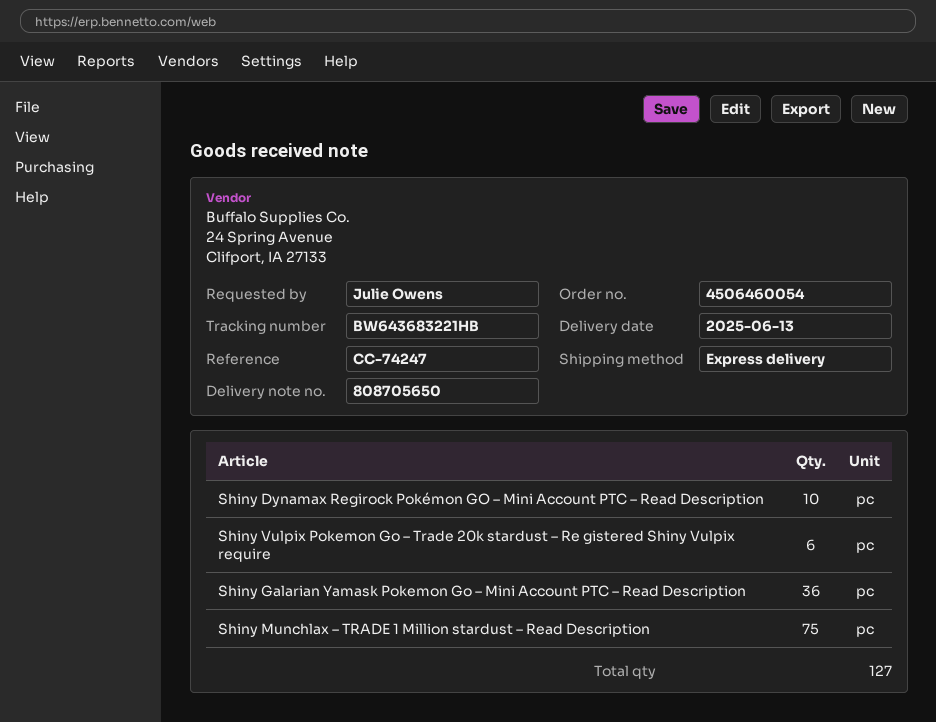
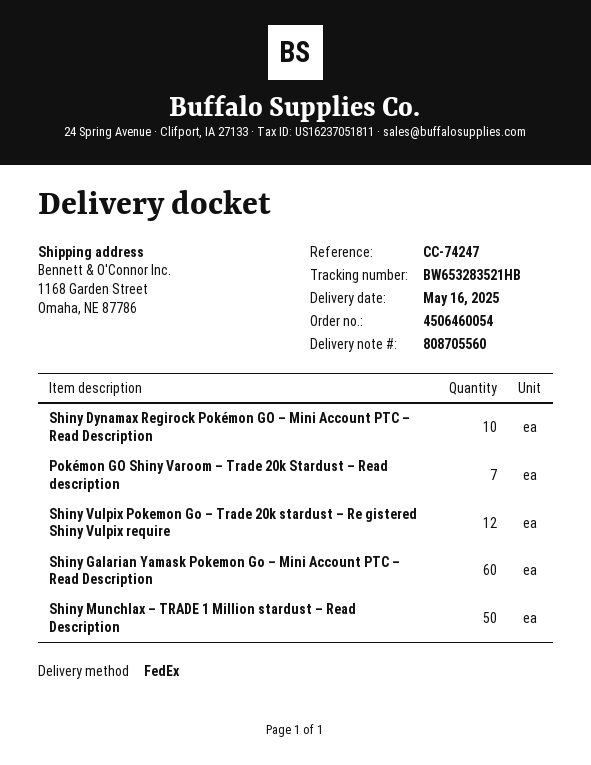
delivery note number: 808705650 -> 808705560
delivery date: 2025-06-13 -> 2025-05-16
shipping method: express -> FedEx
tracking number: BW643683221HB -> BW653283521HB
Shiny Vulpix Pokemon Go – Trade 20k stardust – Re gistered Shiny Vulpix require: 6 -> 12
Shiny Galarian Yamask Pokemon Go – Mini Account PTC – Read Description: 36 -> 60
Shiny Munchlax – TRADE 1 Million stardust – Read Description: 75 -> 50
Pokémon GO Shiny Varoom – Trade 20k Stardust – Read description: none -> 7

